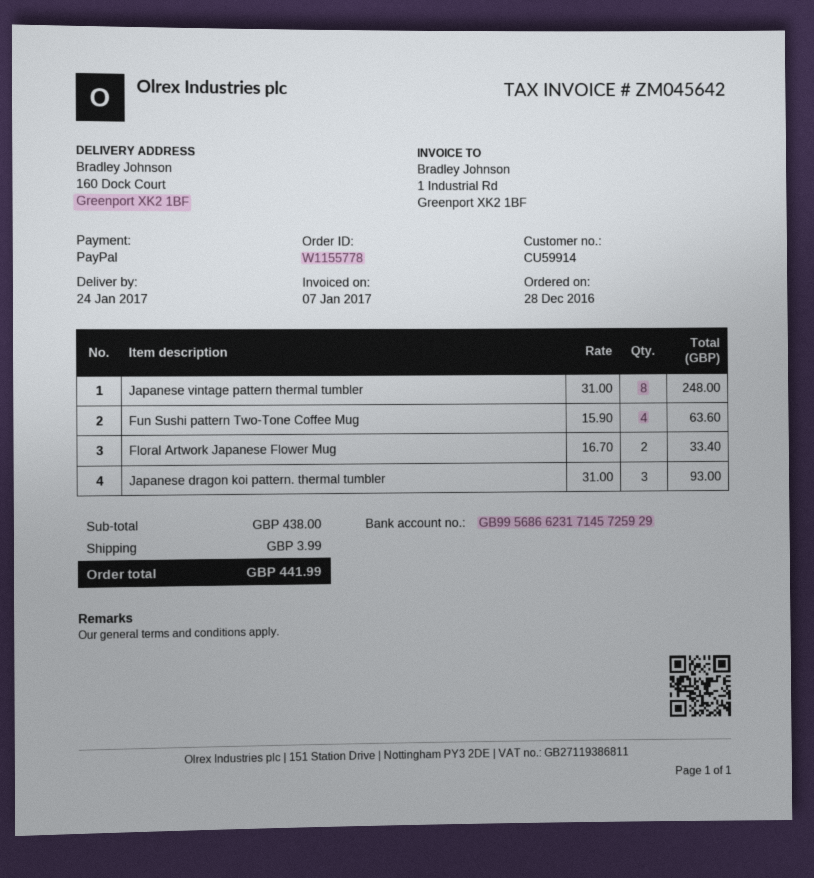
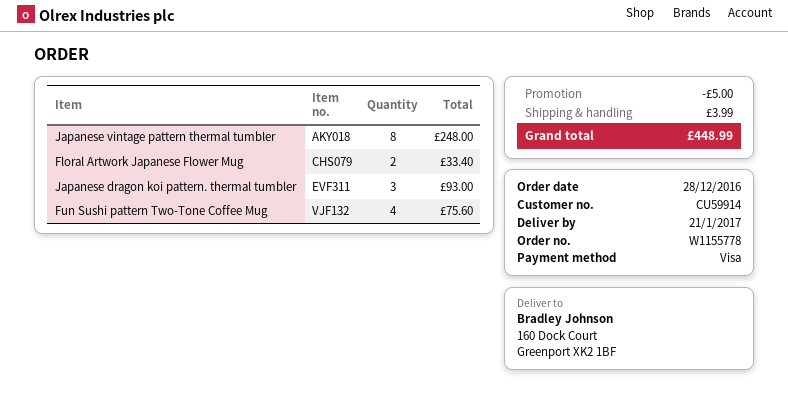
delivery date: 2017-01-24 -> 2017-01-21
payment method: PayPal -> Visa
Fun Sushi pattern Two-Tone Coffee Mug: 4 for 63.60 -> 4 for 75.60
discount: none -> 5.00
total: 441.99 -> 448.99

